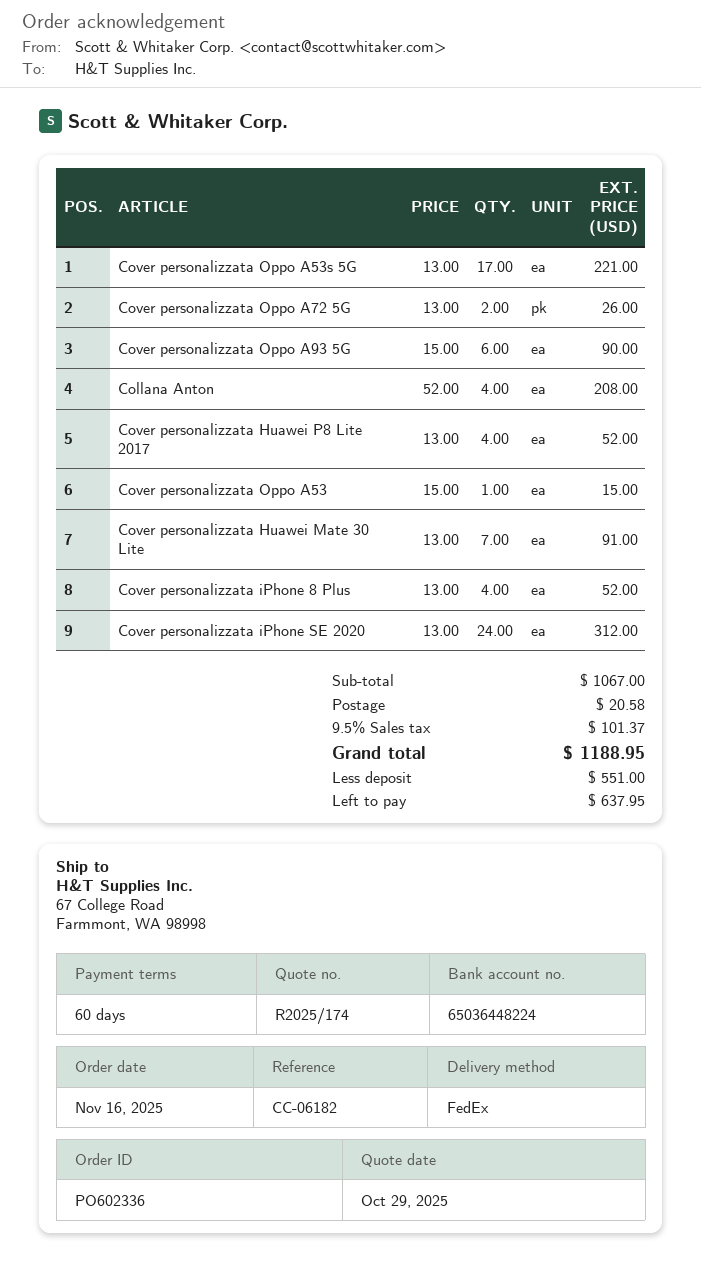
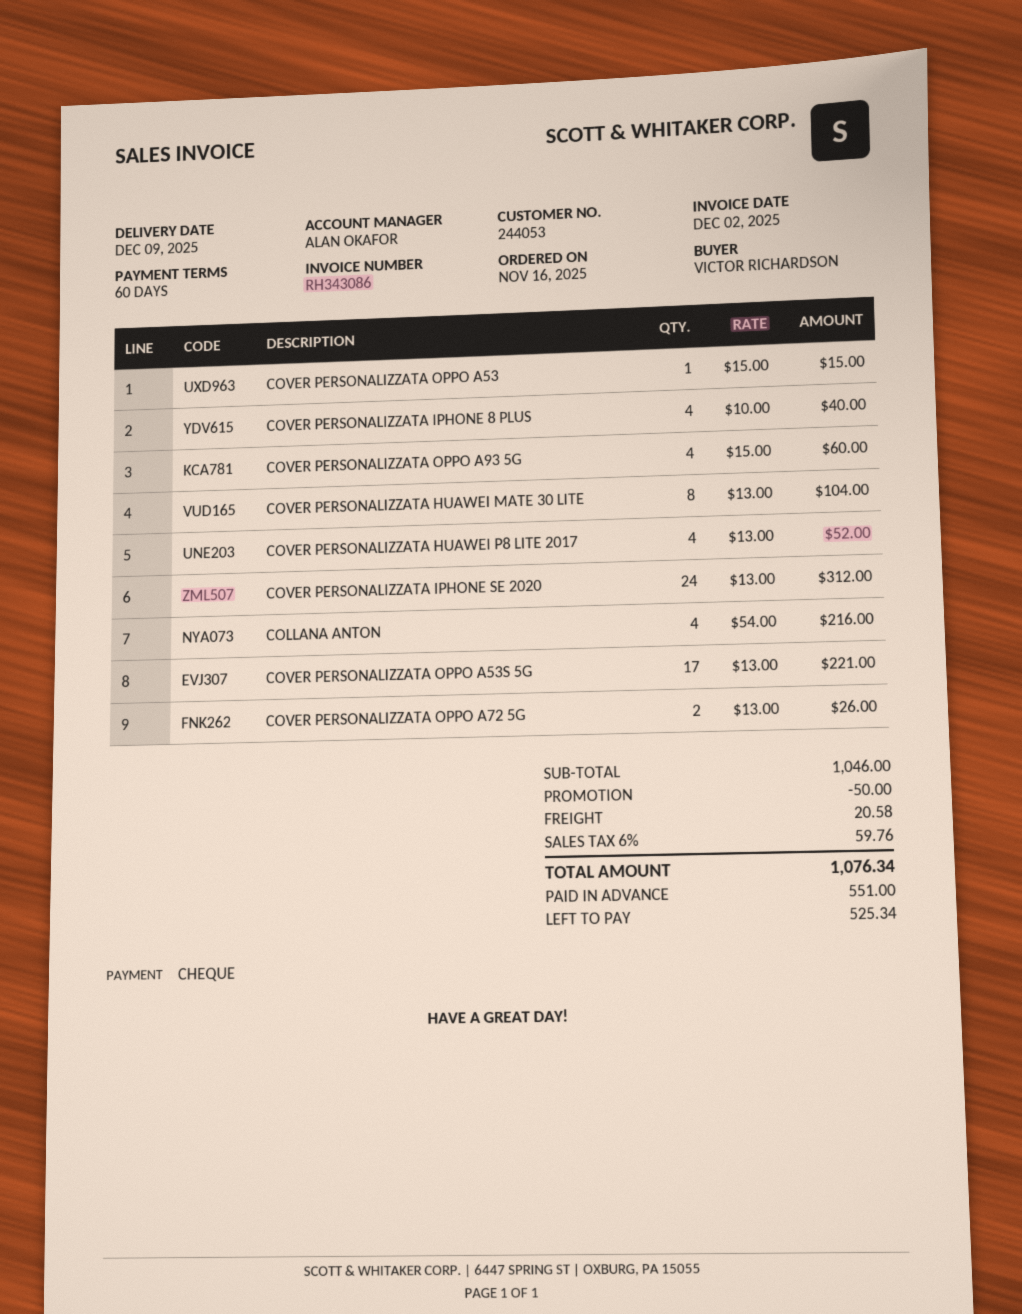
Cover personalizzata Oppo A93 5G: 6 x 15.00 = 90.00 -> 4 x 15.00 = 60.00
Collana Anton: 4 x 52.00 = 208.00 -> 4 x 54.00 = 216.00
Cover personalizzata Huawei Mate 30 Lite: 7 x 13.00 = 91.00 -> 8 x 13.00 = 104.00
Cover personalizzata iPhone 8 Plus: 4 x 13.00 = 52.00 -> 4 x 10.00 = 40.00
subtotal: 1067.00 -> 1046.00
discount: none -> 50.00
tax: 9.5% = 101.37 -> 6% = 59.76
total: 1188.95 -> 1076.34
balance: 637.95 -> 525.34

